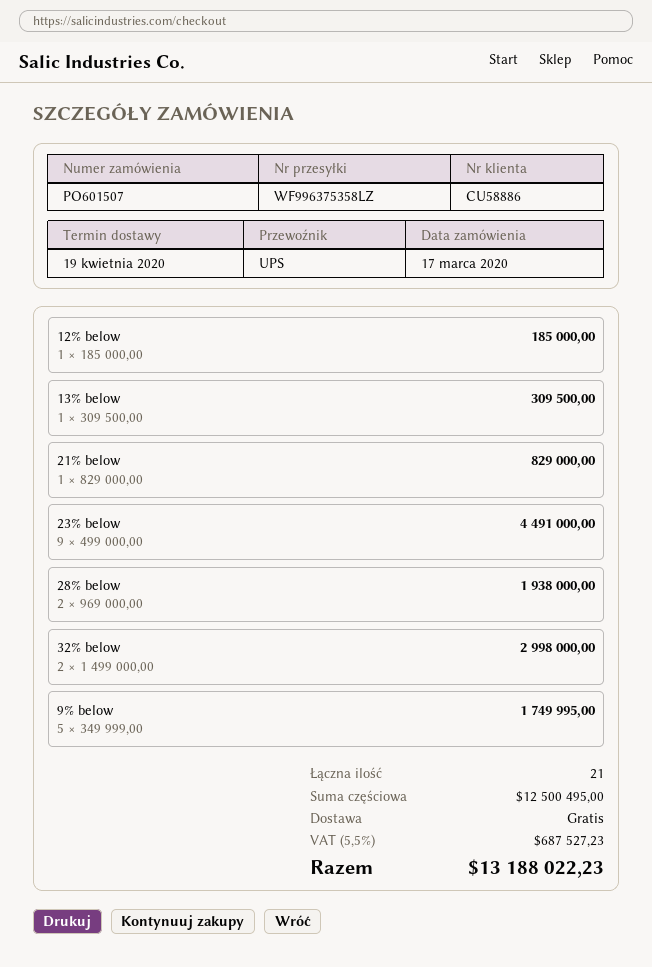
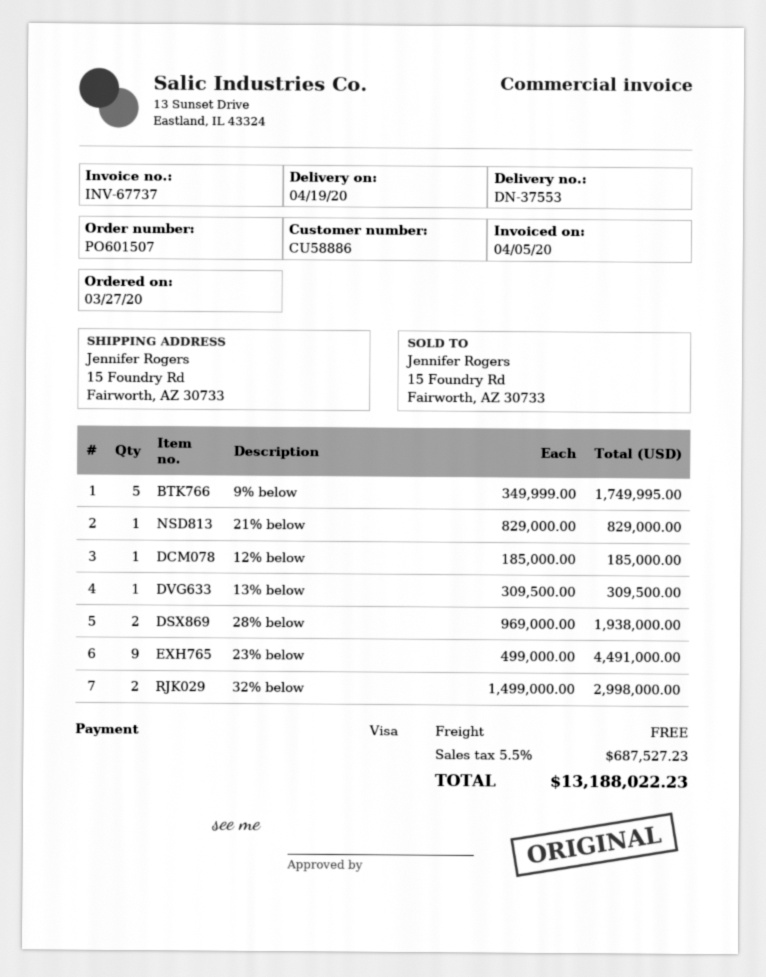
order date: 2020-03-17 -> 2020-03-27

